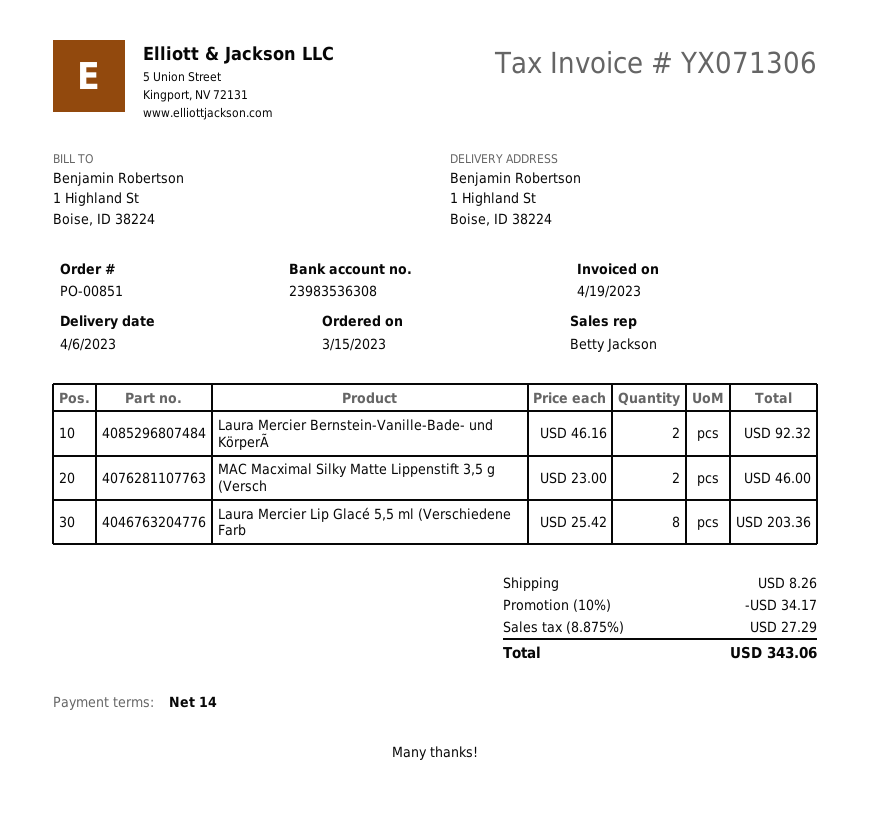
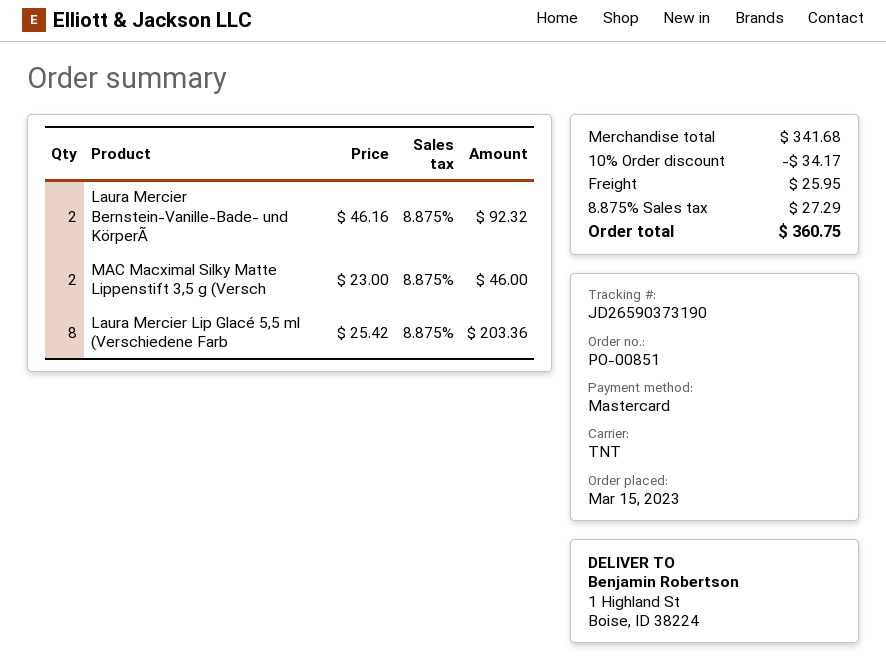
shipping: 8.26 -> 25.95
total: 343.06 -> 360.75

